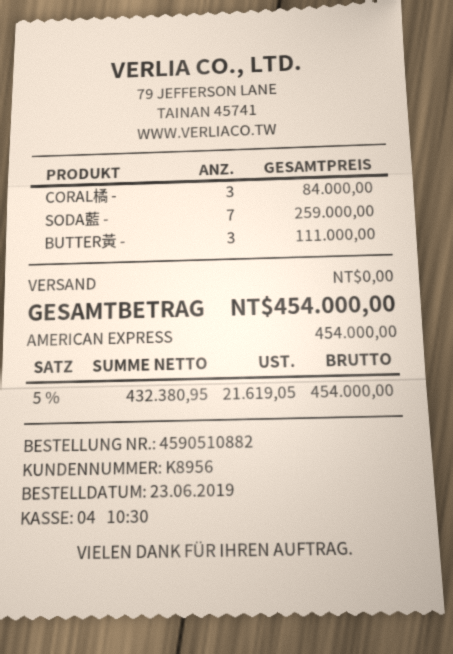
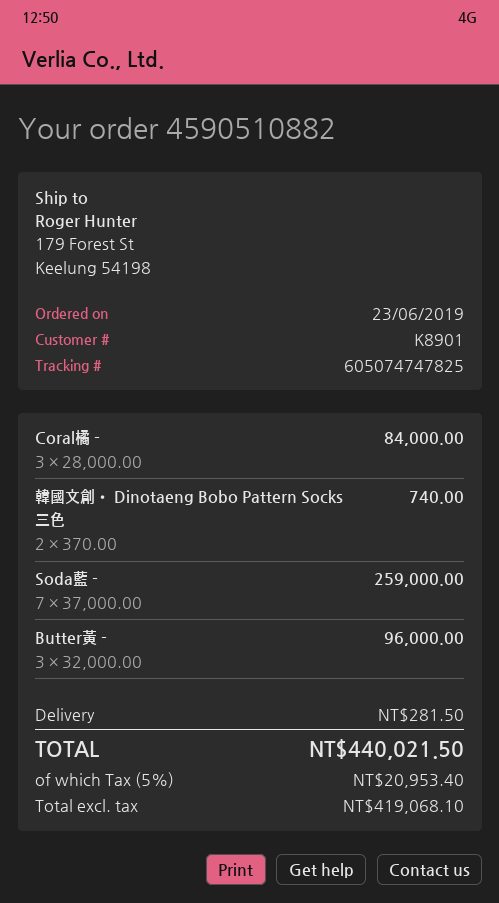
customer number: K8956 -> K8901
BUTTER黃 -: 3 for 111000.00 -> 3 for 96000.00
韓國文創• Dinotaeng Bobo Pattern Socks 三色: none -> 2 for 740.00
shipping: 0.00 -> 281.50
net: 432380.95 -> 419068.10
tax: 5% = 21619.05 -> 5% = 20953.40
total: 454000.00 -> 440021.50

